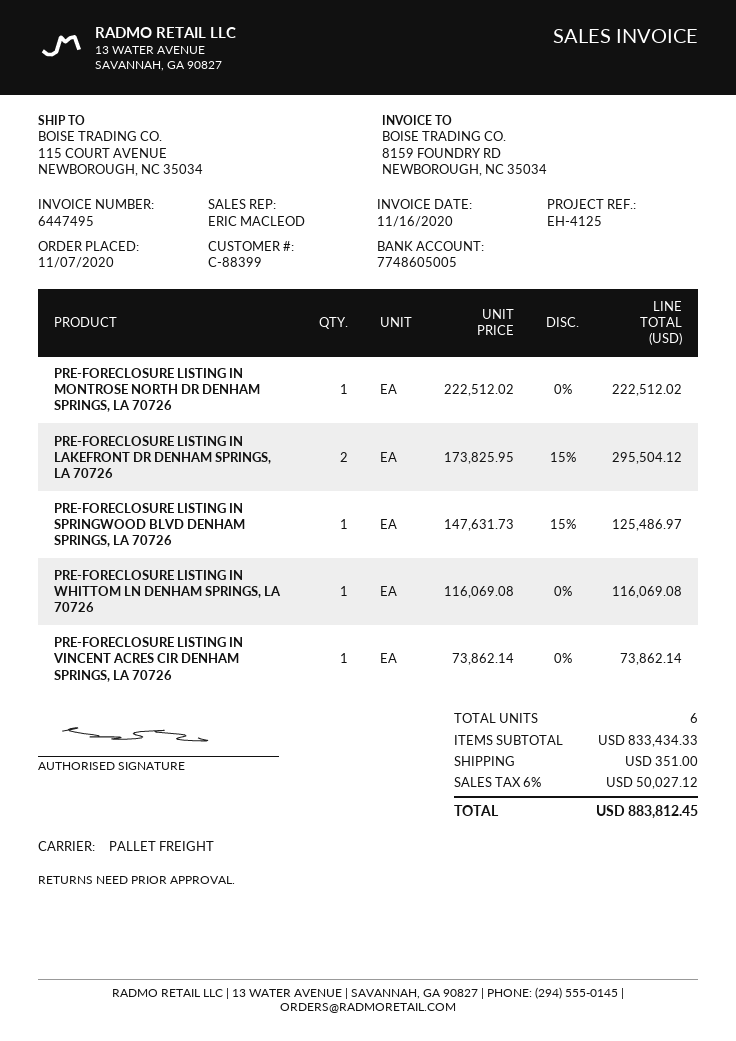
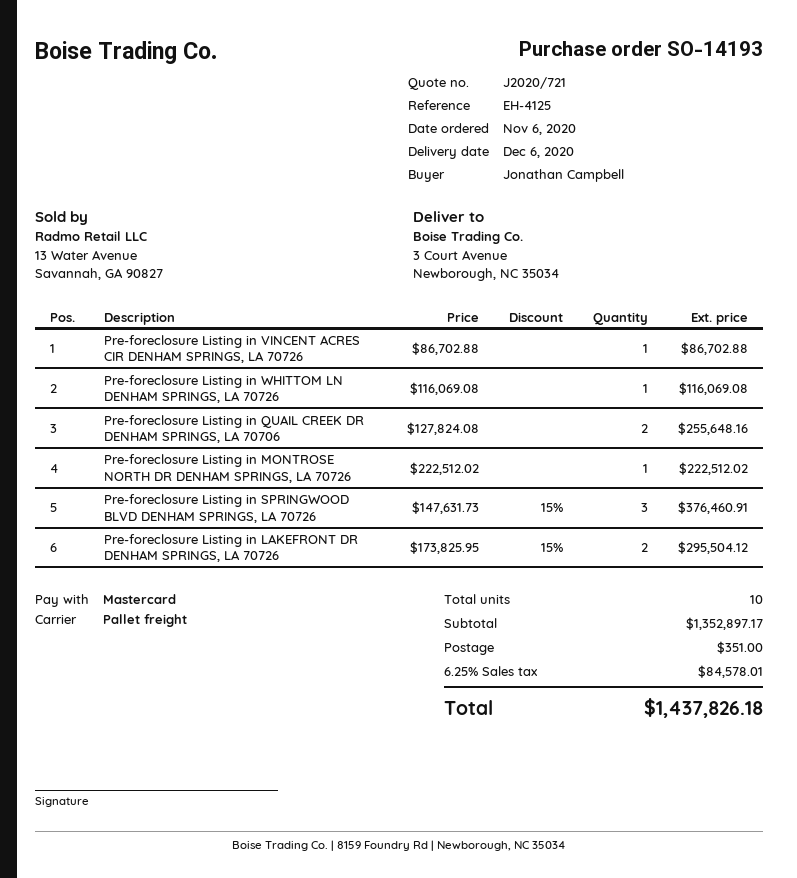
order date: 2020-11-07 -> 2020-11-06
ship to: 115 COURT AVENUE, NEWBOROUGH, NC 35034 -> 3 Court Avenue, Newborough, NC 35034
PRE-FORECLOSURE LISTING IN SPRINGWOOD BLVD DENHAM SPRINGS, LA 70726: 1 x 147631.73 - 15% = 125486.97 -> 3 x 147631.73 - 15% = 376460.91
PRE-FORECLOSURE LISTING IN VINCENT ACRES CIR DENHAM SPRINGS, LA 70726: 1 x 73862.14 = 73862.14 -> 1 x 86702.88 = 86702.88
Pre-foreclosure Listing in QUAIL CREEK DR DENHAM SPRINGS, LA 70706: none -> 2 x 127824.08 = 255648.16
total quantity: 6 -> 10
subtotal: 833434.33 -> 1352897.17
tax: 6% = 50027.12 -> 6.25% = 84578.01
total: 883812.45 -> 1437826.18

